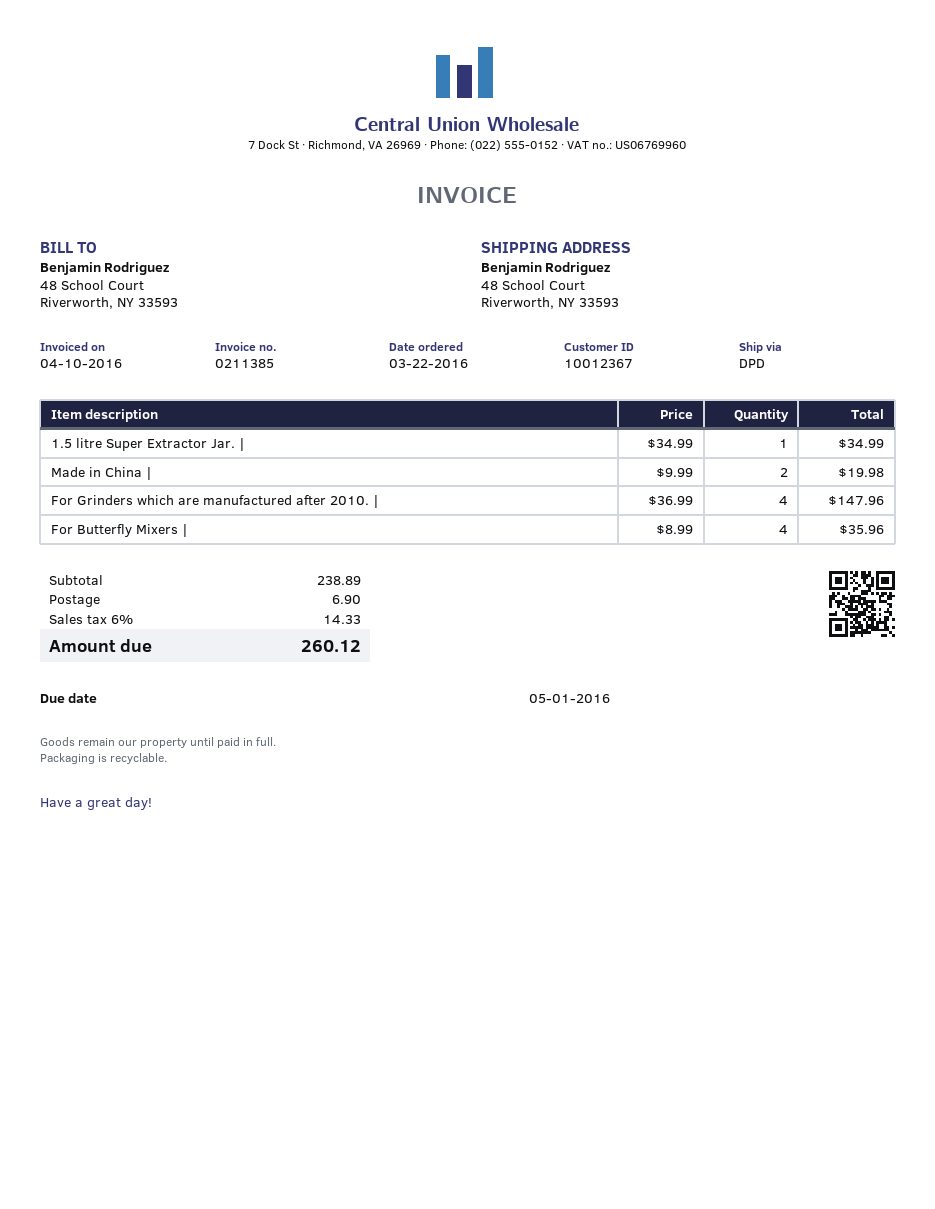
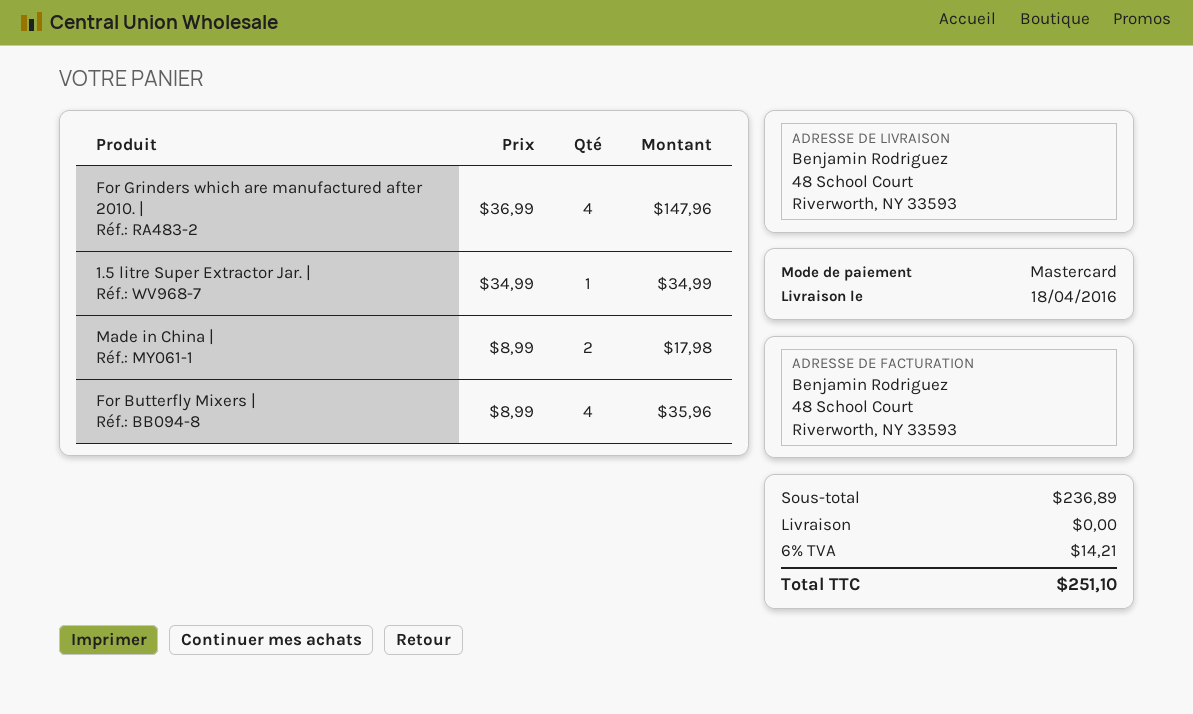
Made in China |: 2 x 9.99 = 19.98 -> 2 x 8.99 = 17.98
subtotal: 238.89 -> 236.89
shipping: 6.90 -> 0.00
tax: 6% = 14.33 -> 6% = 14.21
total: 260.12 -> 251.10

